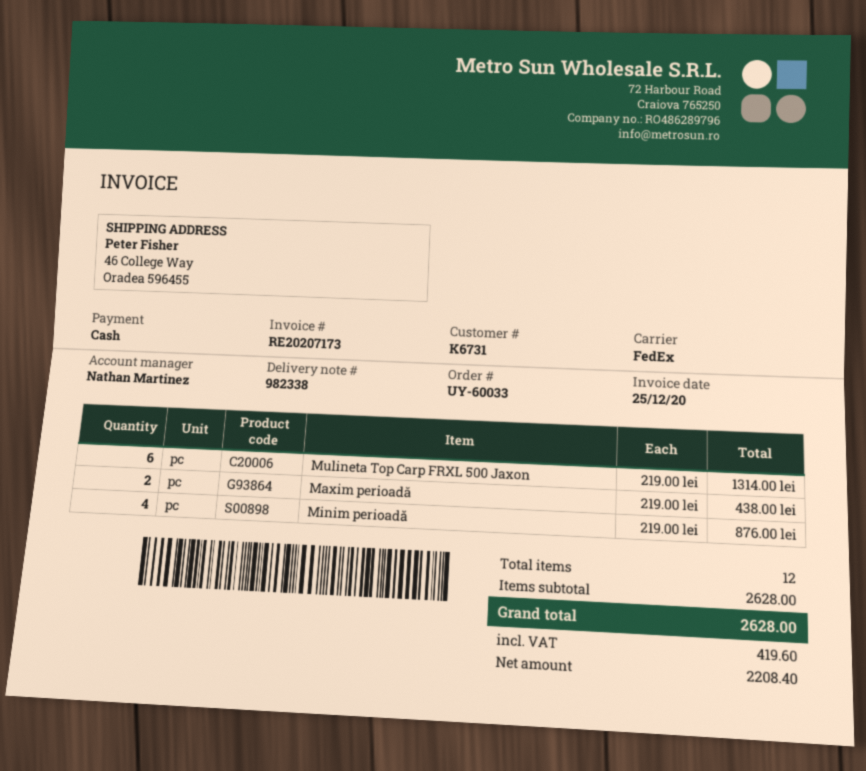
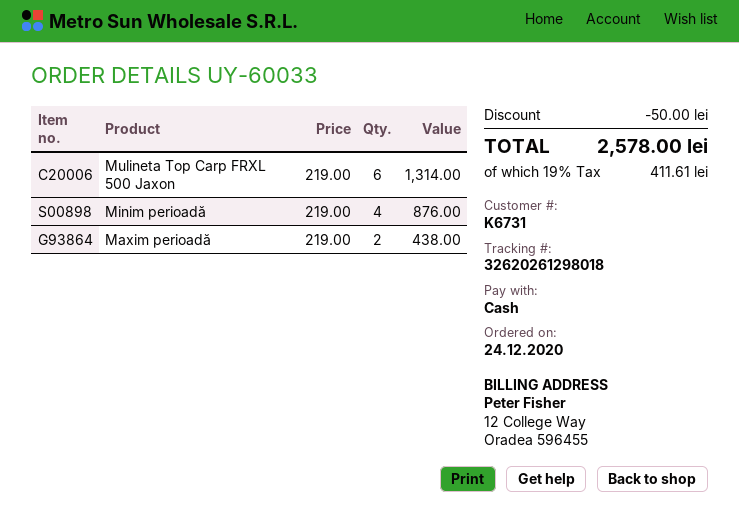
discount: none -> 50.00
tax: 419.60 -> 411.61
total: 2628.00 -> 2578.00

